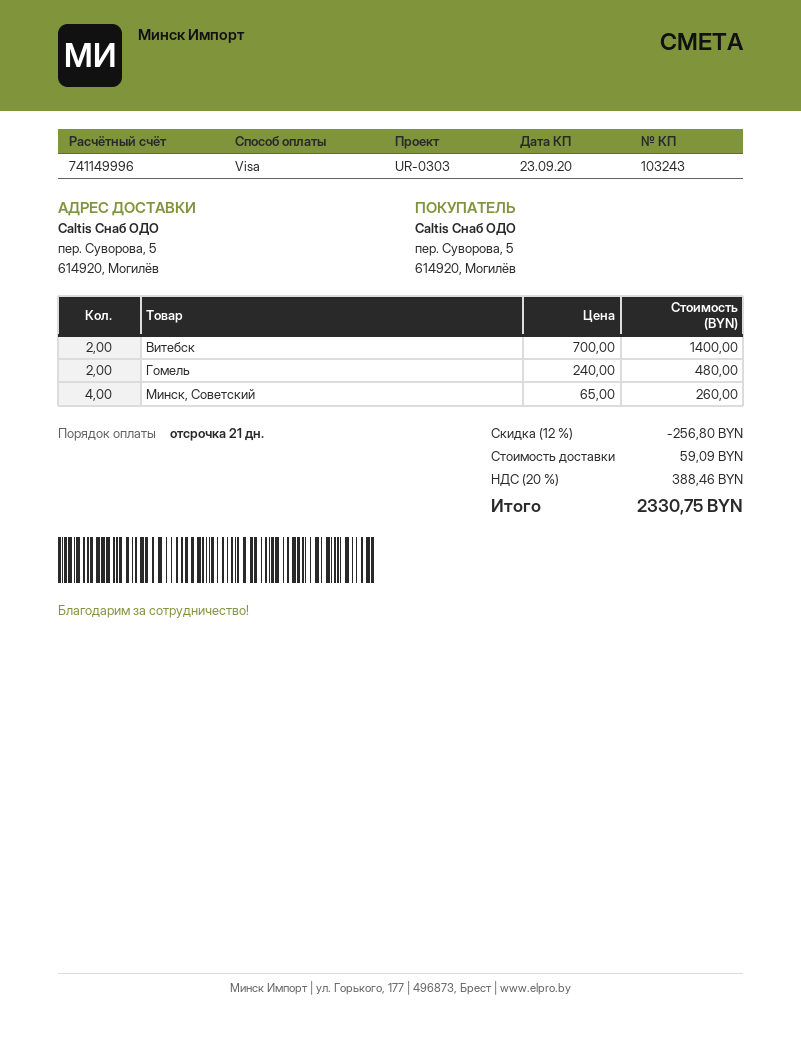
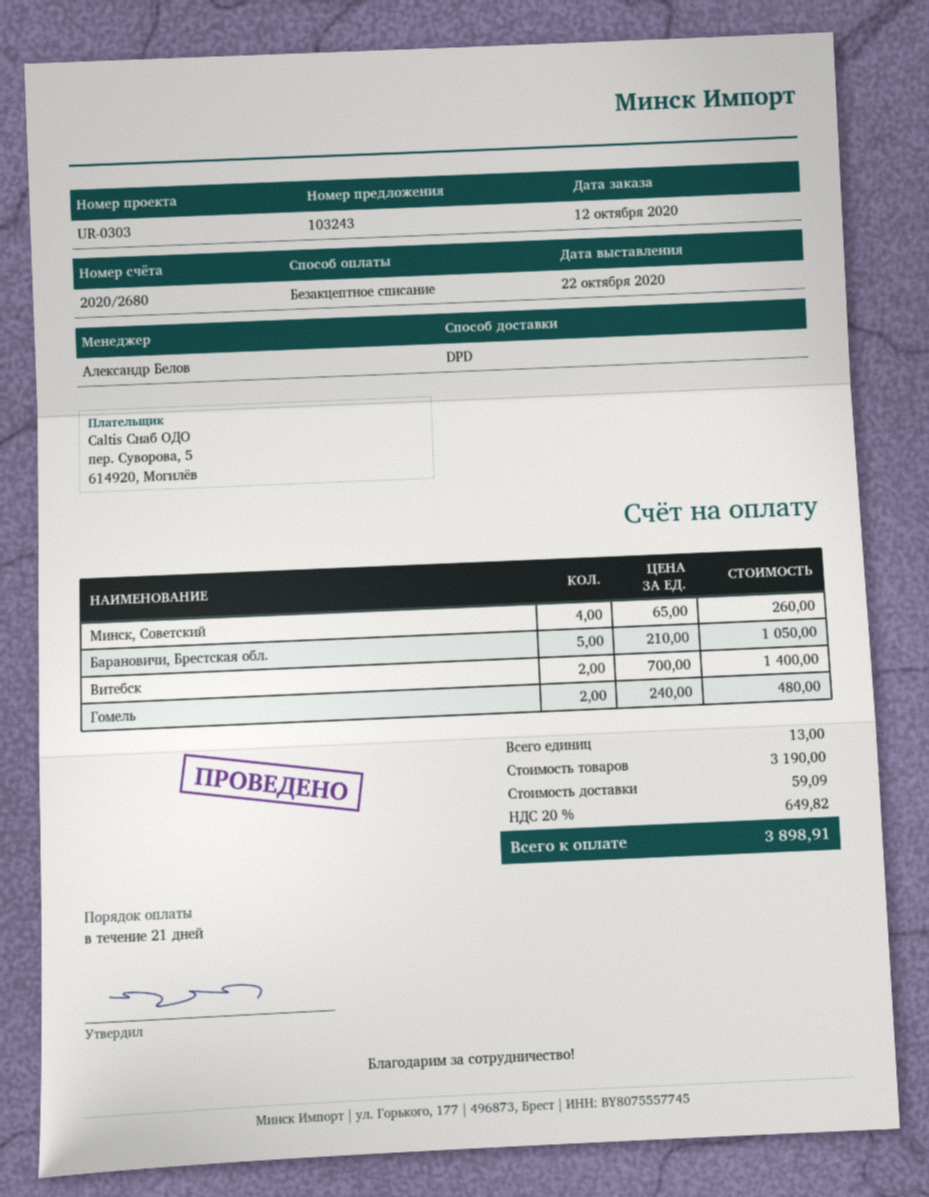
payment method: Visa -> direct debit
Барановичи, Брестская обл.: none -> 5 x 210.00 = 1050.00
discount: 12% = 256.80 -> none
tax: 20% = 388.46 -> 20% = 649.82
total: 2330.75 -> 3898.91

